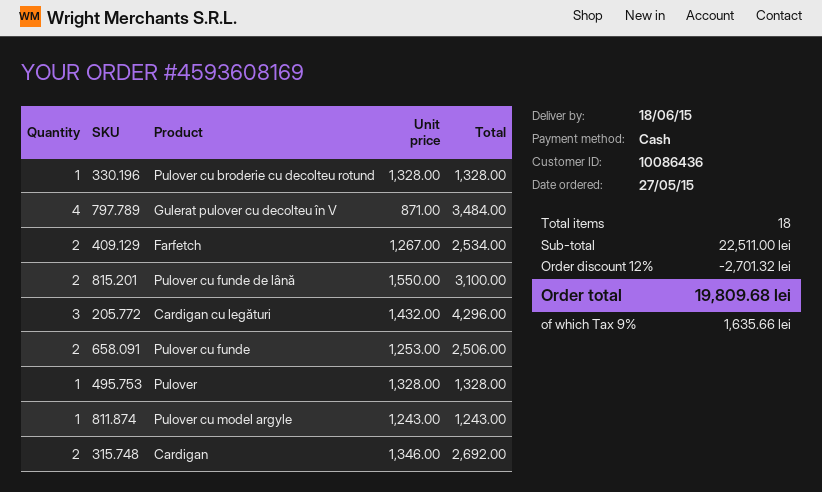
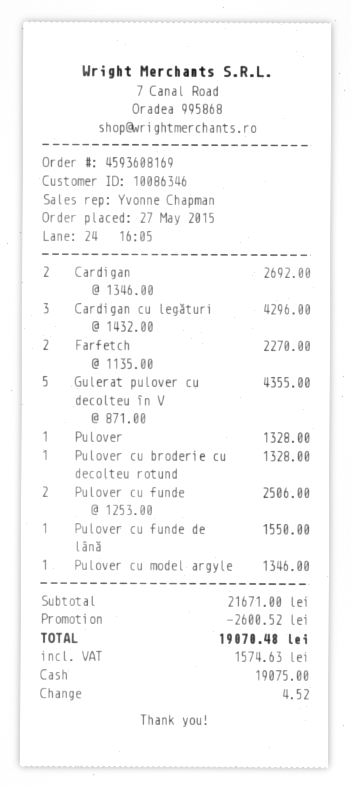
customer number: 10086436 -> 10086346
Gulerat pulover cu decolteu în V: 4 x 871.00 = 3484.00 -> 5 x 871.00 = 4355.00
Farfetch: 2 x 1267.00 = 2534.00 -> 2 x 1135.00 = 2270.00
Pulover cu funde de lână: 2 x 1550.00 = 3100.00 -> 1 x 1550.00 = 1550.00
Pulover cu model argyle: 1 x 1243.00 = 1243.00 -> 1 x 1346.00 = 1346.00
subtotal: 22511.00 -> 21671.00
discount: 2701.32 -> 2600.52
tax: 1635.66 -> 1574.63
total: 19809.68 -> 19070.48

